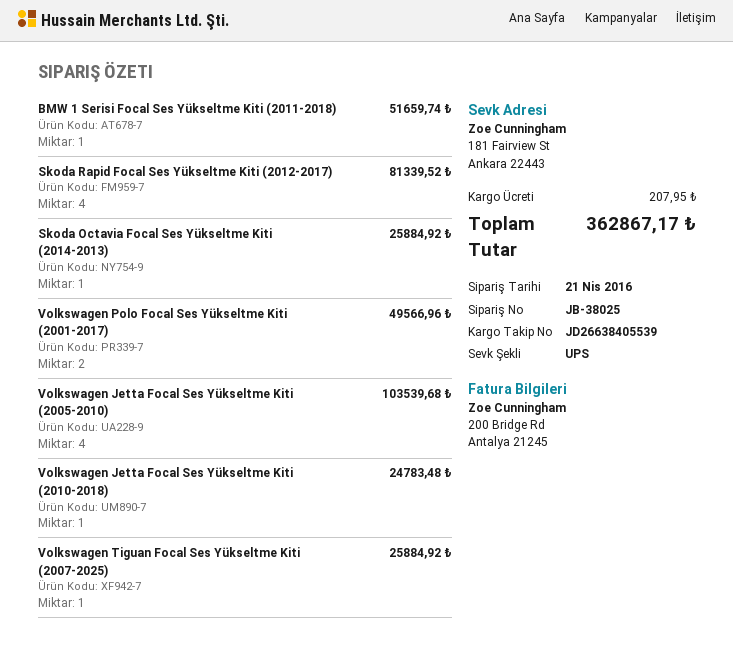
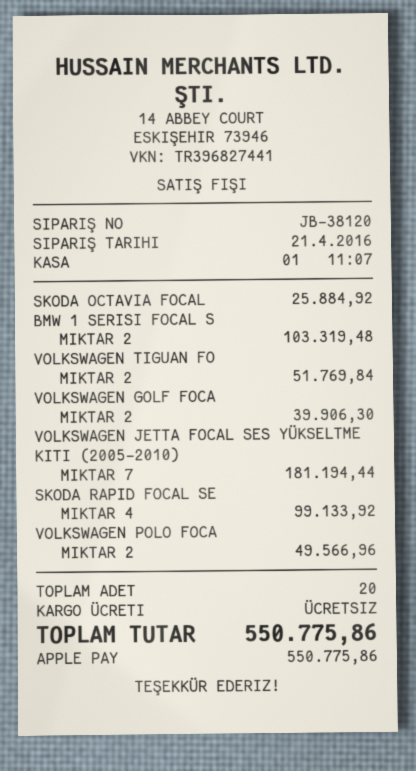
order number: JB-38025 -> JB-38120
BMW 1 Serisi Focal Ses Yükseltme Kiti (2011-2018): 1 for 51659.74 -> 2 for 103319.48
Skoda Rapid Focal Ses Yükseltme Kiti (2012-2017): 4 for 81339.52 -> 4 for 99133.92
Volkswagen Jetta Focal Ses Yükseltme Kiti (2005-2010): 4 for 103539.68 -> 7 for 181194.44
Volkswagen Jetta Focal Ses Yükseltme Kiti (2010-2018): 1 for 24783.48 -> none
Volkswagen Tiguan Focal Ses Yükseltme Kiti (2007-2025): 1 for 25884.92 -> 2 for 51769.84
VOLKSWAGEN GOLF FOCA: none -> 2 for 39906.30
shipping: 207.95 -> 0.00
total: 362867.17 -> 550775.86

